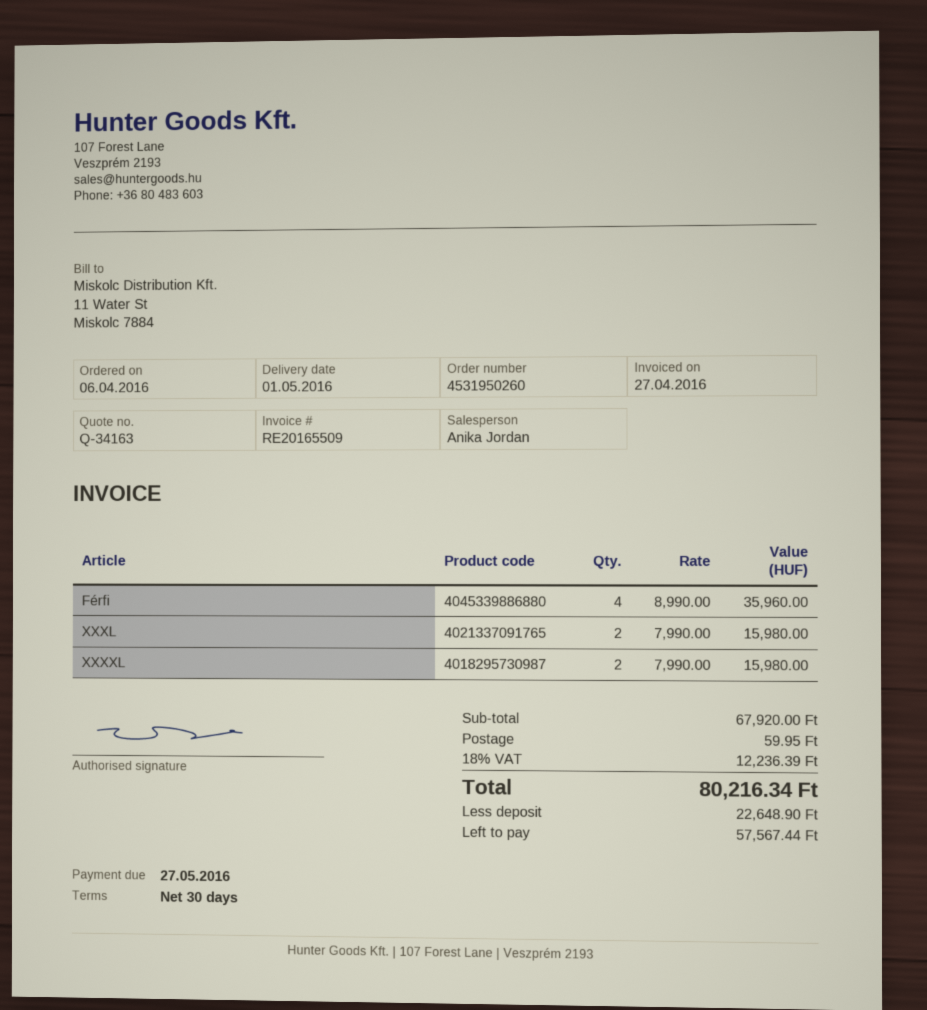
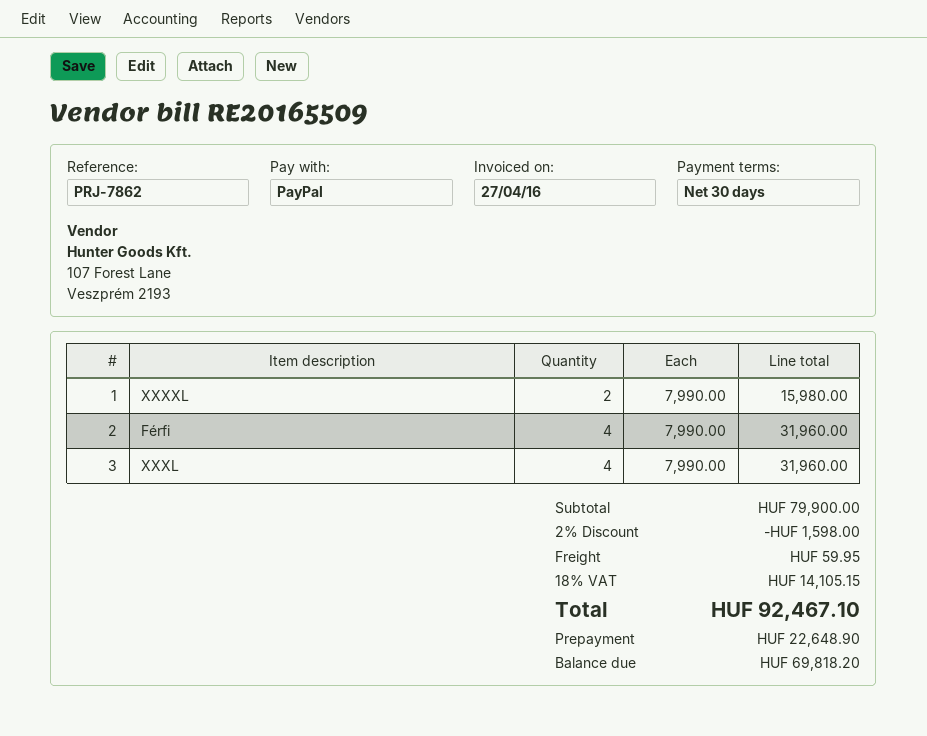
Férfi: 4 x 8990.00 = 35960.00 -> 4 x 7990.00 = 31960.00
XXXL: 2 x 7990.00 = 15980.00 -> 4 x 7990.00 = 31960.00
subtotal: 67920.00 -> 79900.00
discount: none -> 2% = 1598.00
tax: 18% = 12236.39 -> 18% = 14105.15
total: 80216.34 -> 92467.10
balance: 57567.44 -> 69818.20

